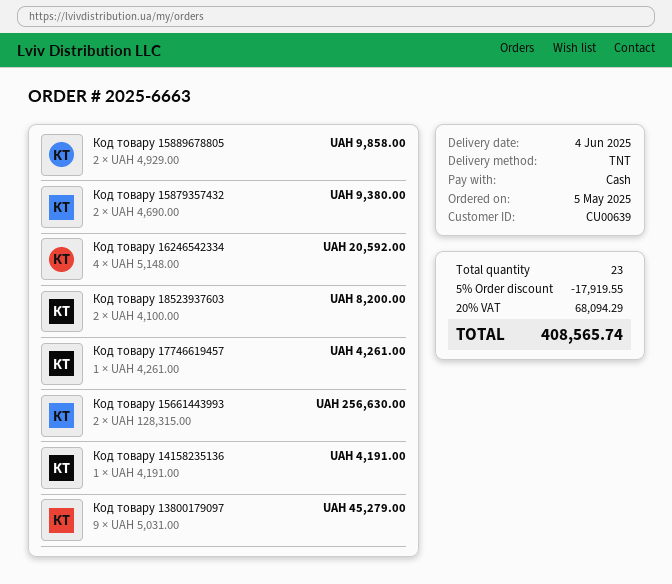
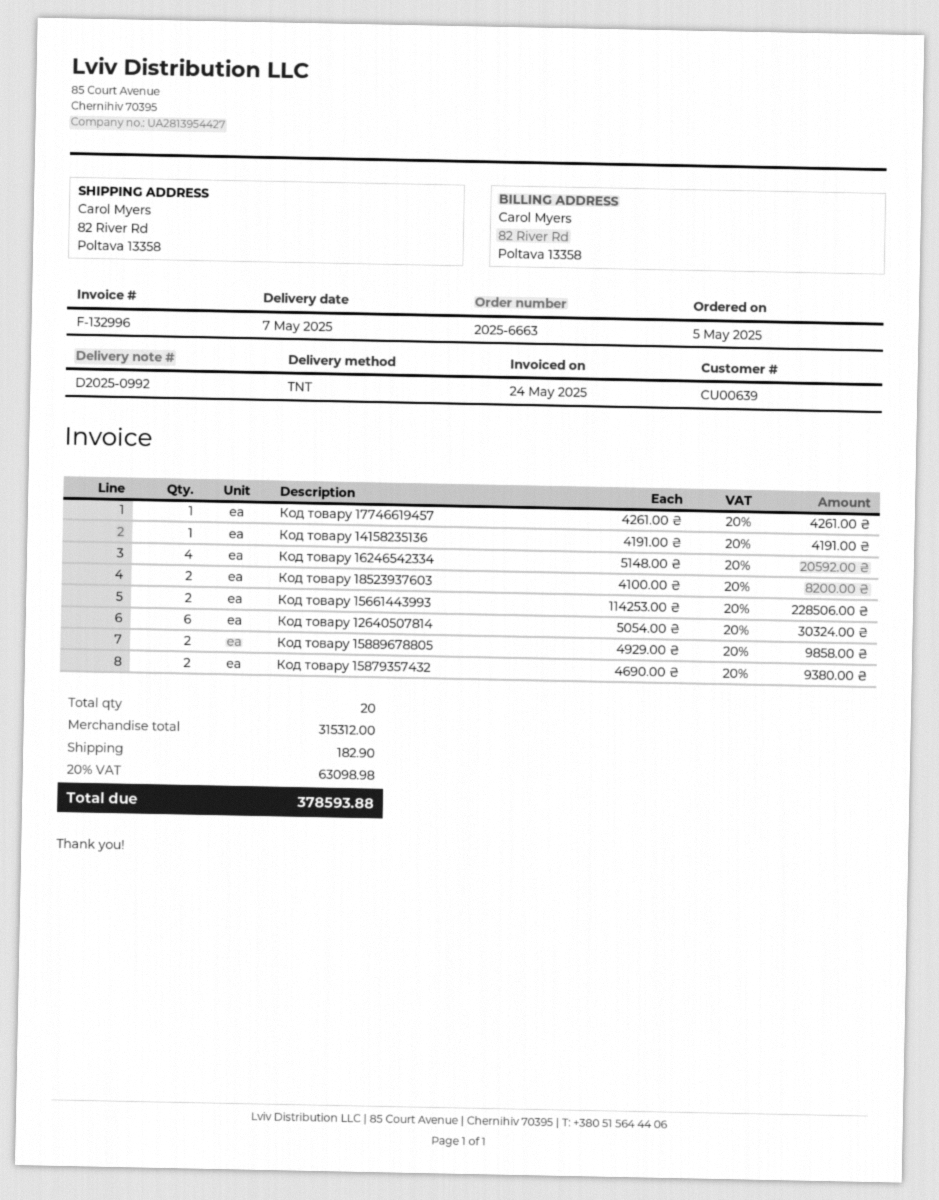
delivery date: 2025-06-04 -> 2025-05-07
Код товару 15661443993: 2 x 128315.00 = 256630.00 -> 2 x 114253.00 = 228506.00
Код товару 13800179097: 9 x 5031.00 = 45279.00 -> none
Код товару 12640507814: none -> 6 x 5054.00 = 30324.00
total quantity: 23 -> 20
discount: 5% = 17919.55 -> none
shipping: none -> 182.90
tax: 20% = 68094.29 -> 20% = 63098.98
total: 408565.74 -> 378593.88

